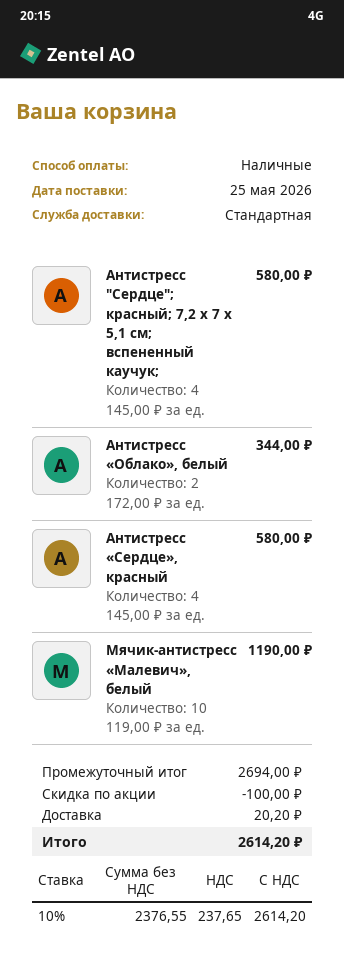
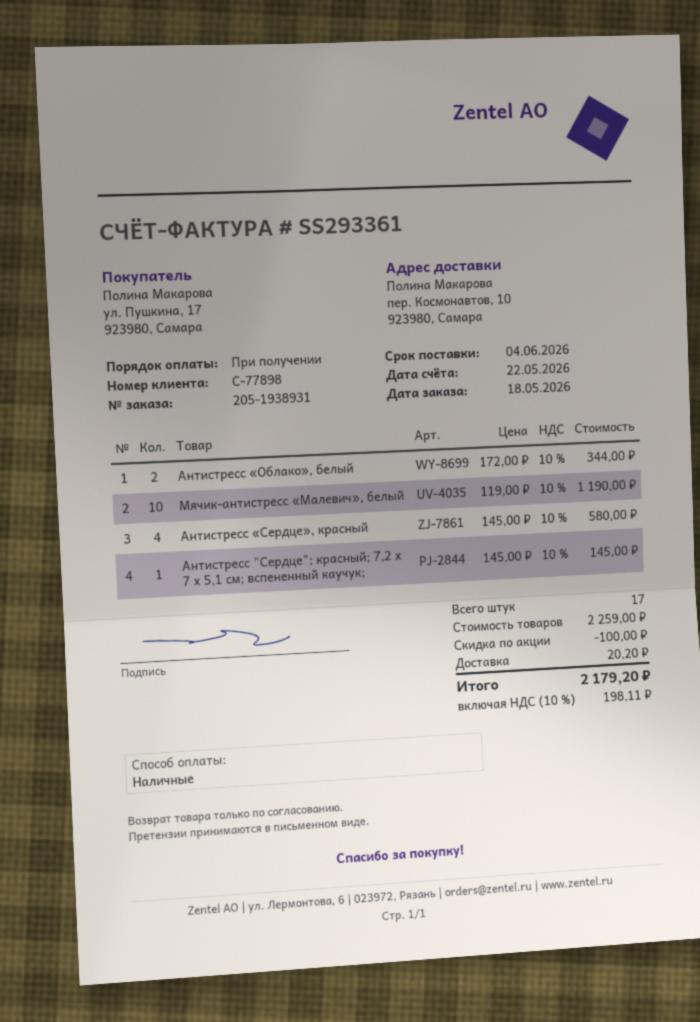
delivery date: 2026-05-25 -> 2026-06-04
Антистресс "Сердце"; красный; 7,2 х 7 х 5,1 см; вспененный каучук;: 4 x 145.00 = 580.00 -> 1 x 145.00 = 145.00
subtotal: 2694.00 -> 2259.00
tax: 10% = 237.65 -> 10% = 198.11
total: 2614.20 -> 2179.20

